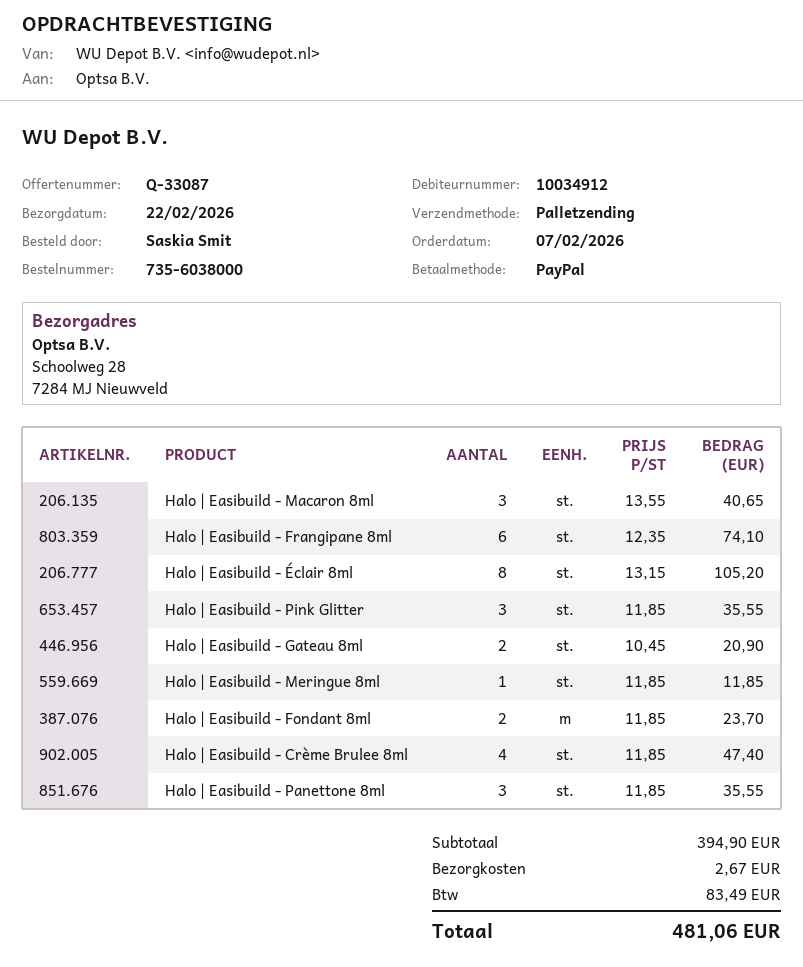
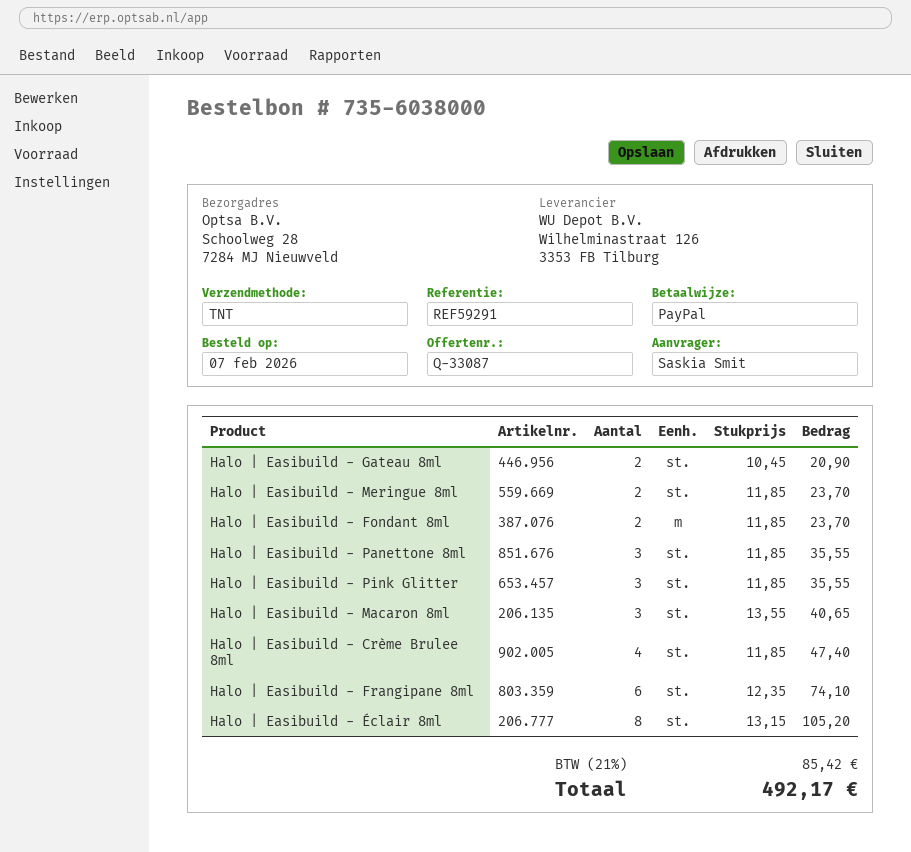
shipping method: pallet freight -> TNT
Halo | Easibuild - Meringue 8ml: 1 x 11.85 = 11.85 -> 2 x 11.85 = 23.70
shipping: 2.67 -> none
tax: 83.49 -> 85.42
total: 481.06 -> 492.17

